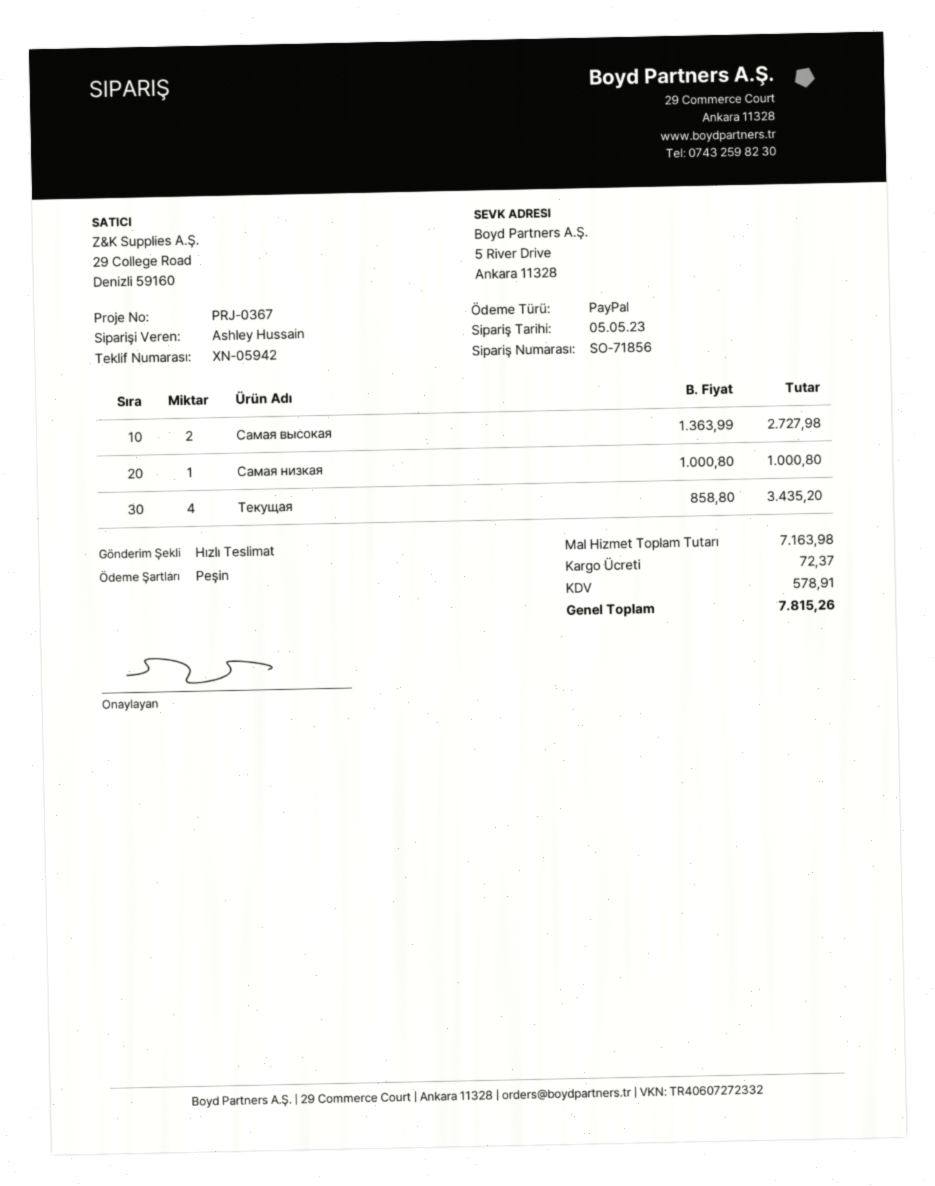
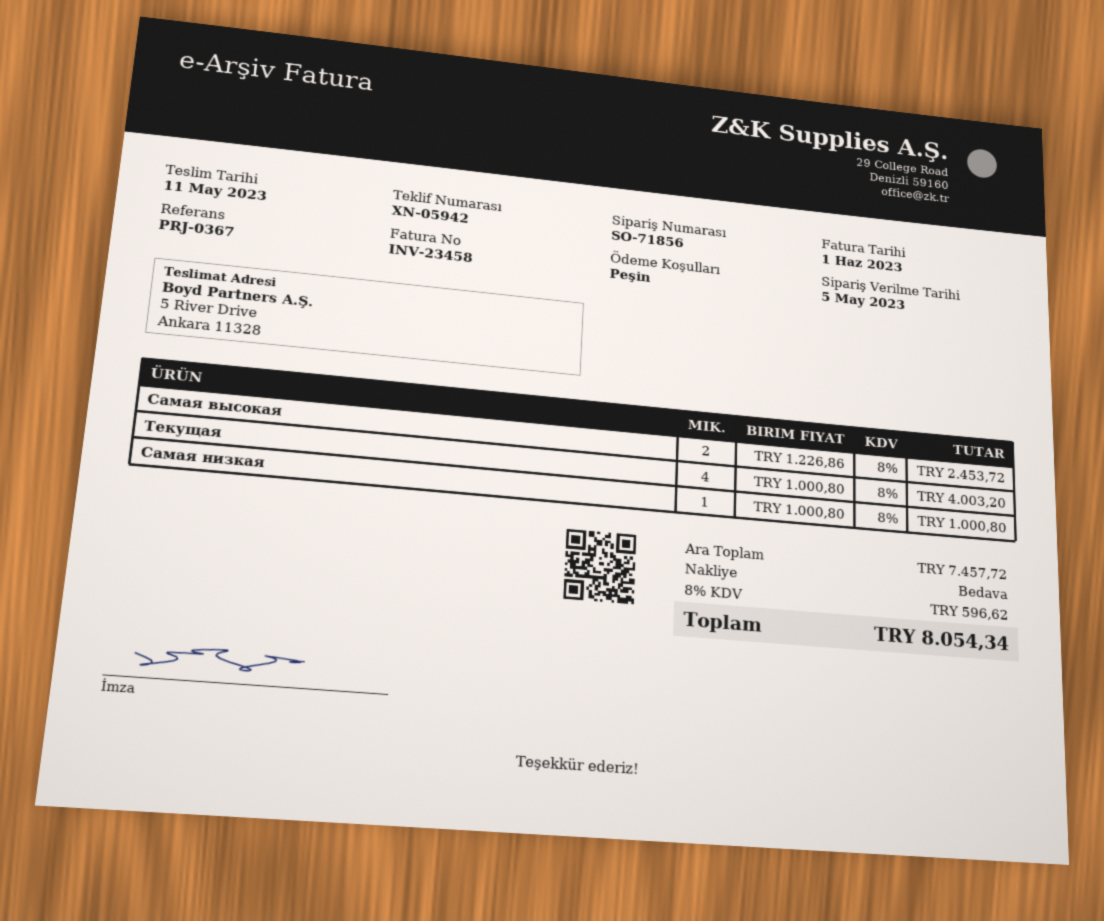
Самая высокая: 2 x 1363.99 = 2727.98 -> 2 x 1226.86 = 2453.72
Текущая: 4 x 858.80 = 3435.20 -> 4 x 1000.80 = 4003.20
subtotal: 7163.98 -> 7457.72
shipping: 72.37 -> 0.00
tax: 578.91 -> 596.62
total: 7815.26 -> 8054.34

